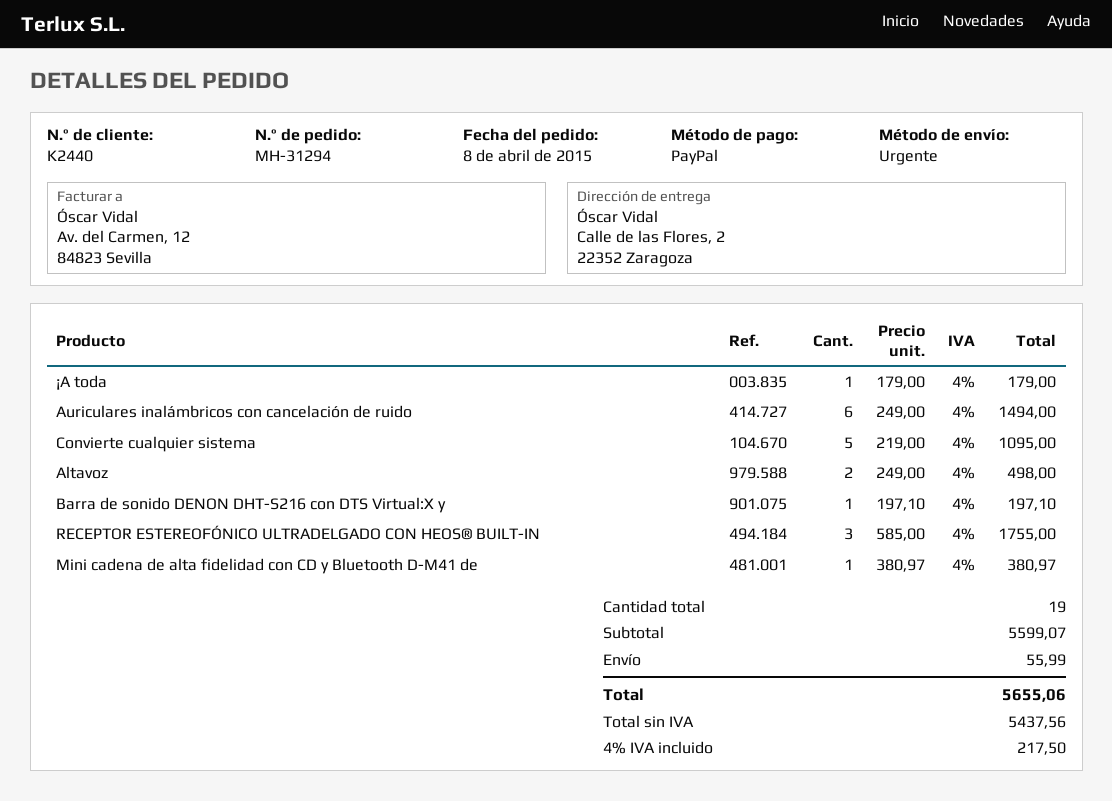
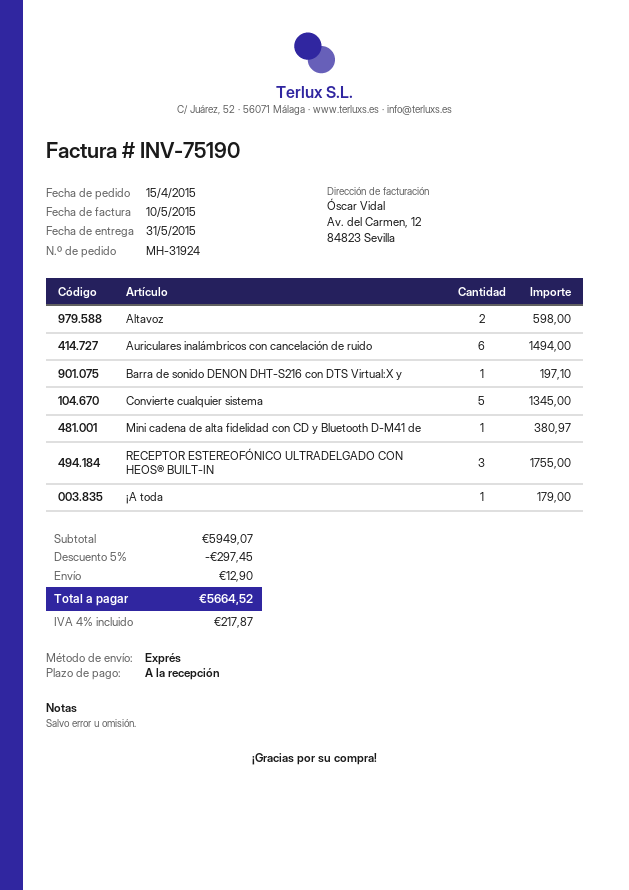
order number: MH-31294 -> MH-31924
order date: 2015-04-08 -> 2015-04-15
Convierte cualquier sistema: 5 for 1095.00 -> 5 for 1345.00
Altavoz: 2 for 498.00 -> 2 for 598.00
subtotal: 5599.07 -> 5949.07
discount: none -> 5% = 297.45
shipping: 55.99 -> 12.90
tax: 4% = 217.50 -> 4% = 217.87
total: 5655.06 -> 5664.52

